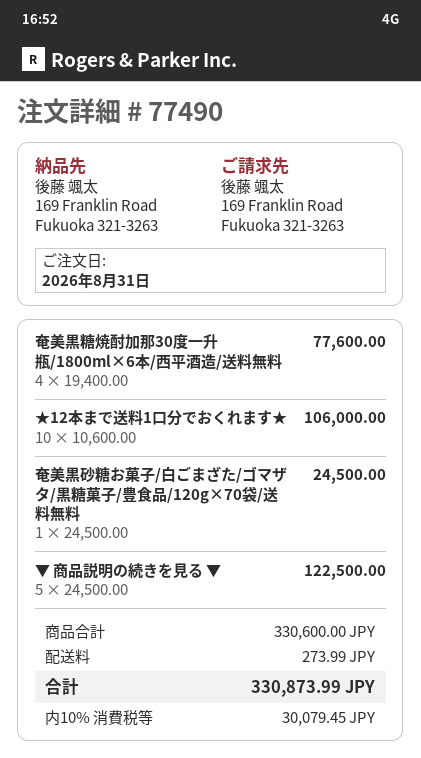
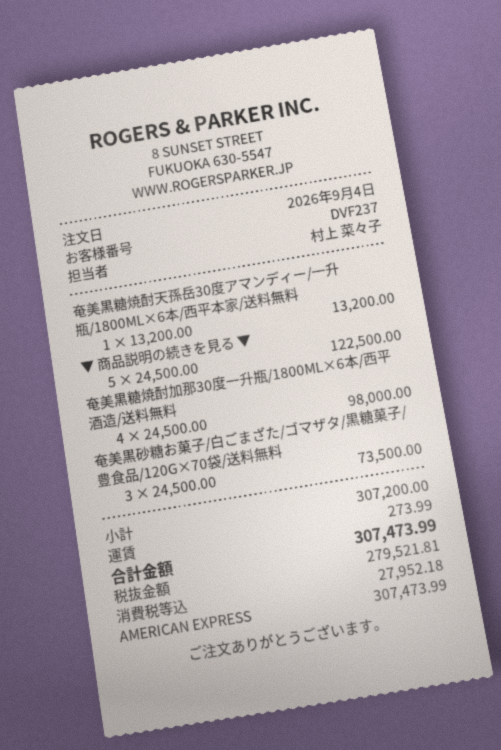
order date: 2026-08-31 -> 2026-09-04
奄美黒糖焼酎加那30度一升瓶/1800ml×6本/西平酒造/送料無料: 4 x 19400.00 = 77600.00 -> 4 x 24500.00 = 98000.00
★12本まで送料1口分でおくれます★: 10 x 10600.00 = 106000.00 -> none
奄美黒砂糖お菓子/白ごまざた/ゴマザタ/黒糖菓子/豊食品/120g×70袋/送料無料: 1 x 24500.00 = 24500.00 -> 3 x 24500.00 = 73500.00
奄美黒糖焼酎天孫岳30度アマンディー/一升瓶/1800ML×6本/西平本家/送料無料: none -> 1 x 13200.00 = 13200.00
subtotal: 330600.00 -> 307200.00
tax: 30079.45 -> 27952.18
total: 330873.99 -> 307473.99

